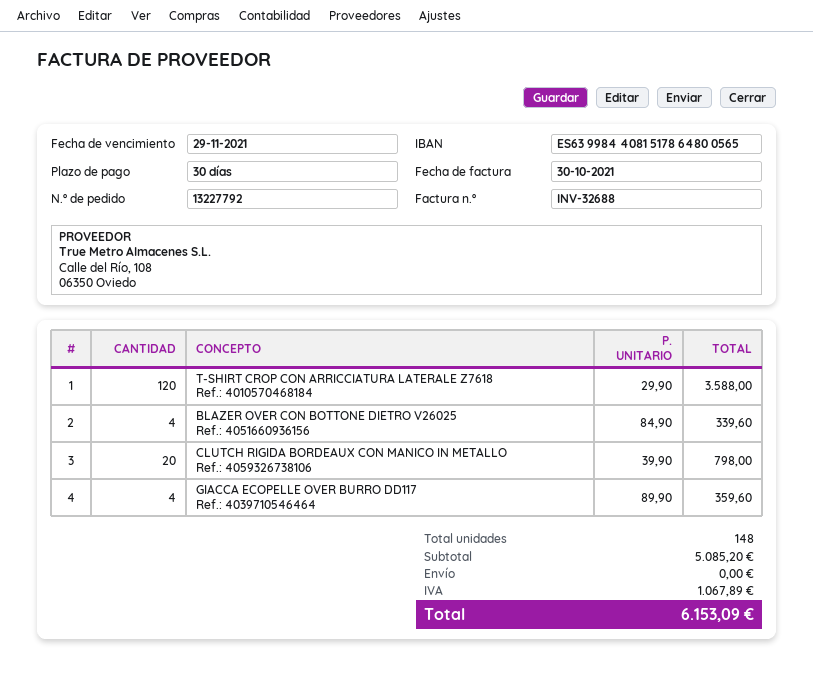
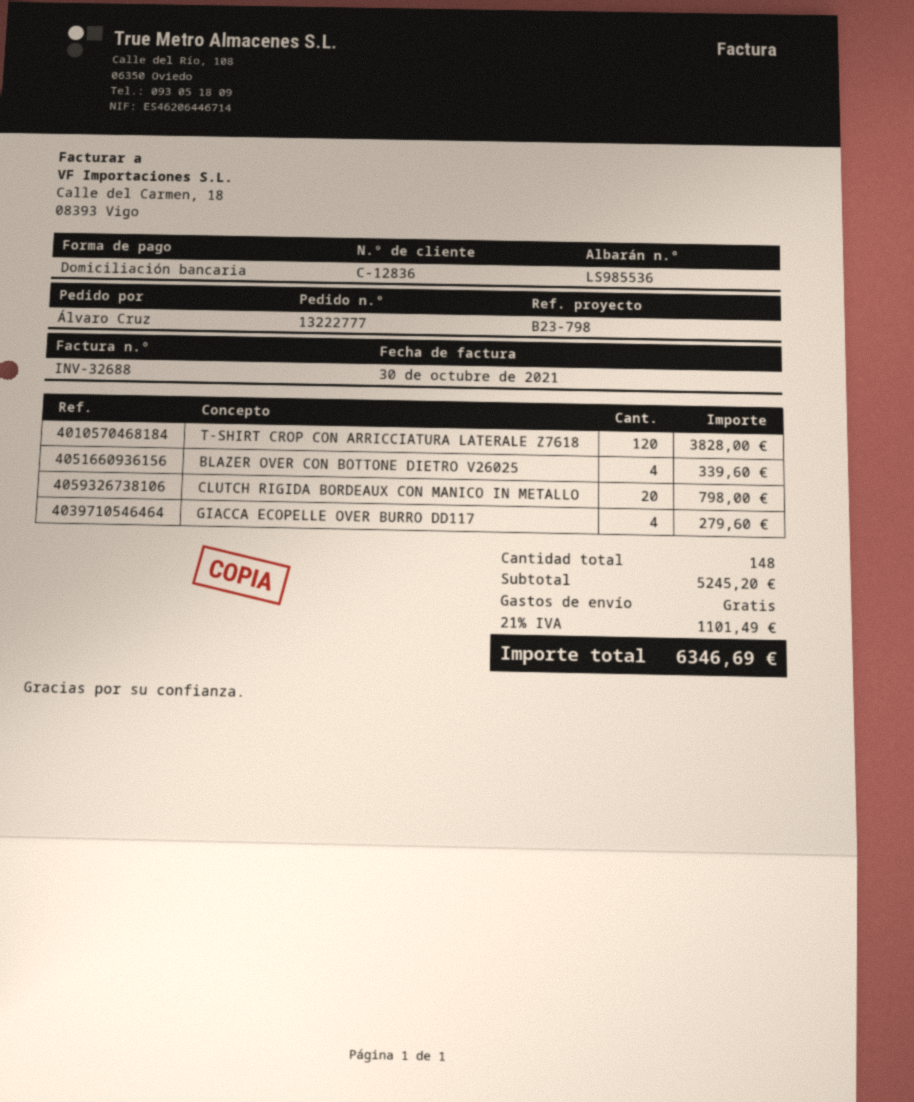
order number: 13227792 -> 13222777
T-SHIRT CROP CON ARRICCIATURA LATERALE Z7618: 120 for 3588.00 -> 120 for 3828.00
GIACCA ECOPELLE OVER BURRO DD117: 4 for 359.60 -> 4 for 279.60
subtotal: 5085.20 -> 5245.20
tax: 1067.89 -> 1101.49
total: 6153.09 -> 6346.69

